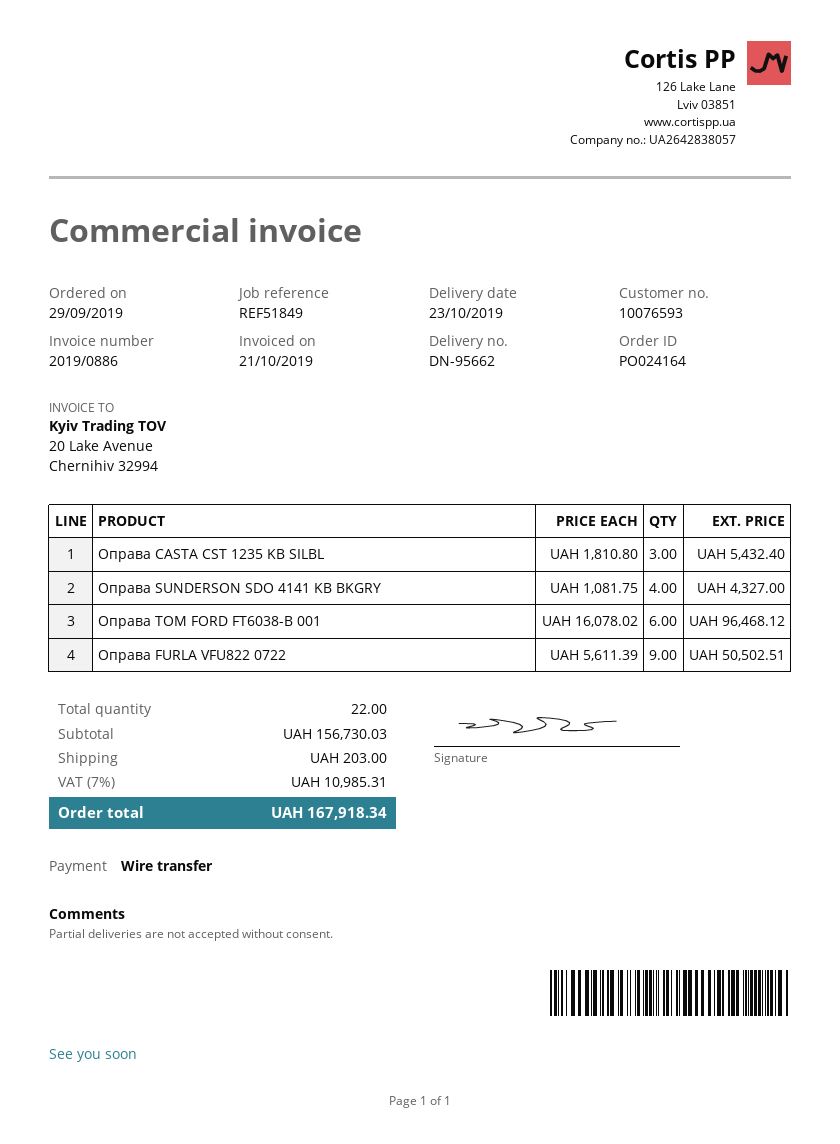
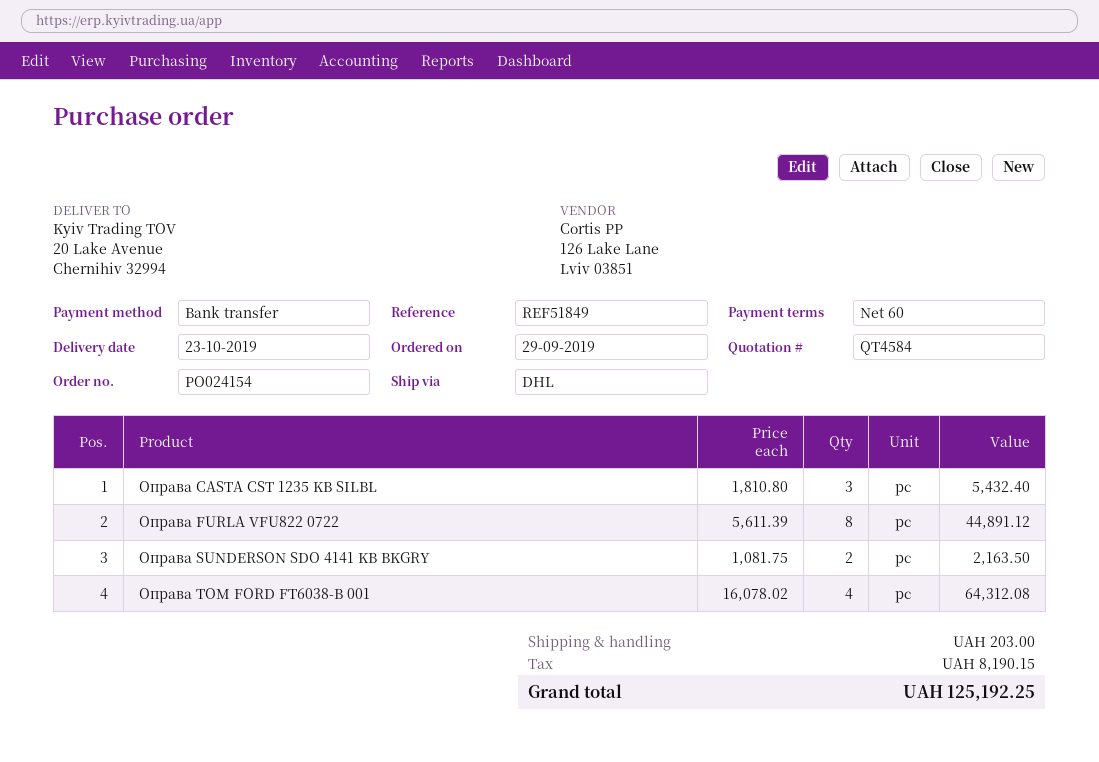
order number: PO024164 -> PO024154
Оправа SUNDERSON SDO 4141 KB BKGRY: 4 x 1081.75 = 4327.00 -> 2 x 1081.75 = 2163.50
Оправа TOM FORD FT6038-B 001: 6 x 16078.02 = 96468.12 -> 4 x 16078.02 = 64312.08
Оправа FURLA VFU822 0722: 9 x 5611.39 = 50502.51 -> 8 x 5611.39 = 44891.12
tax: 10985.31 -> 8190.15
total: 167918.34 -> 125192.25

